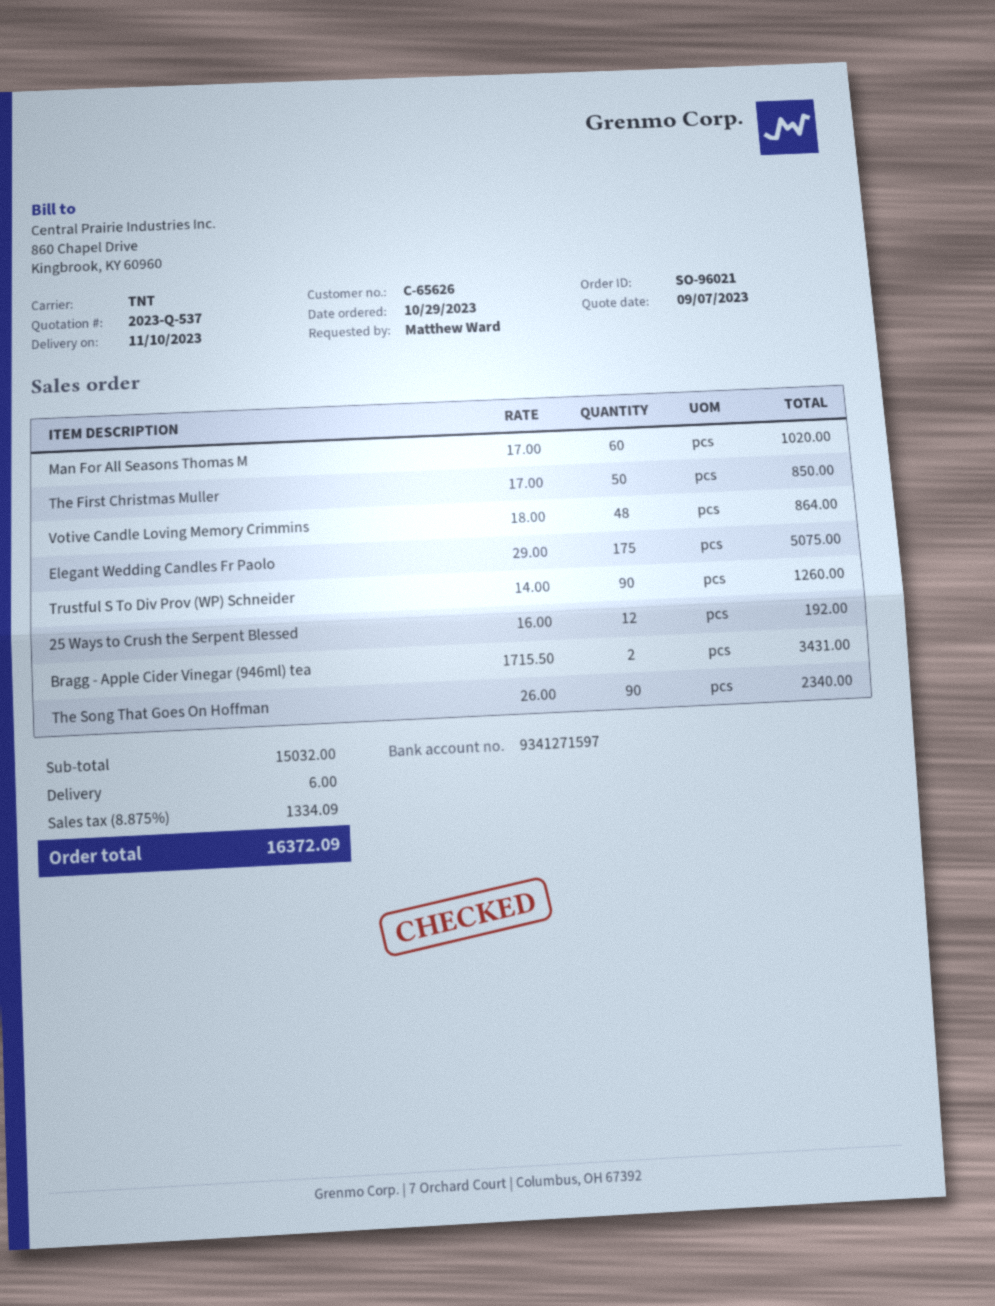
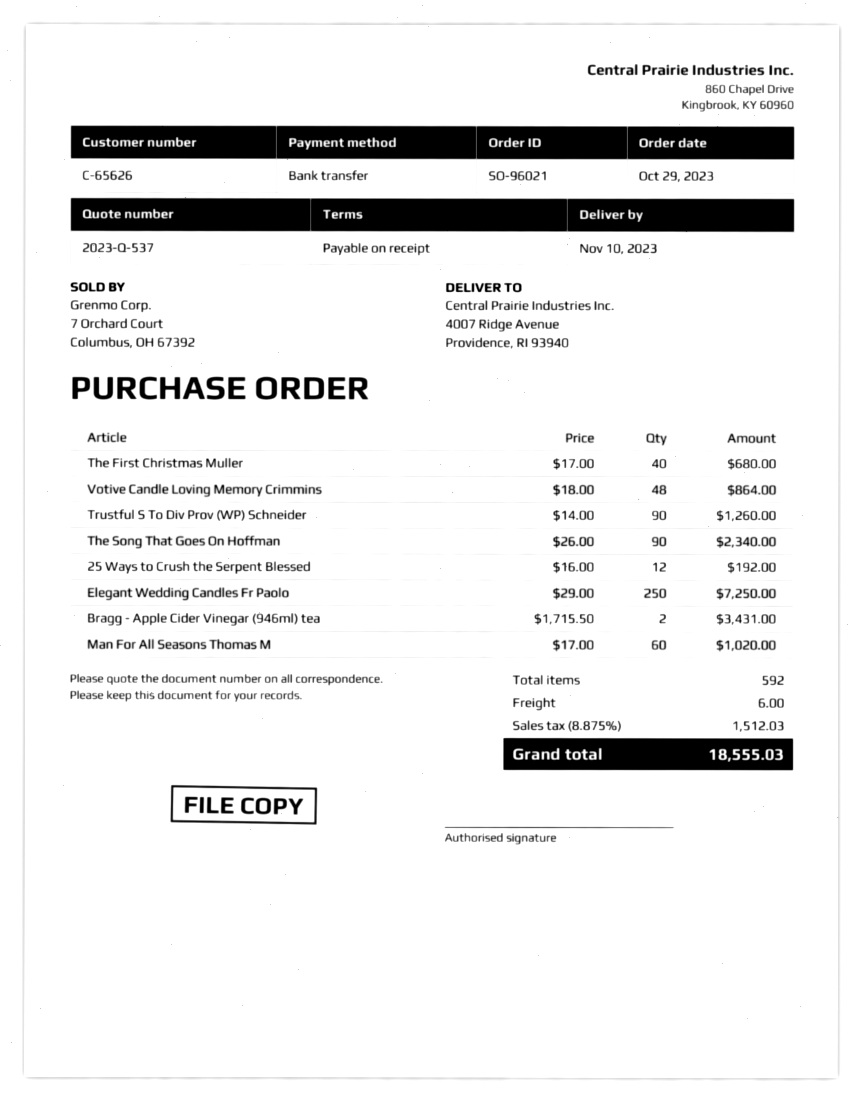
The First Christmas Muller: 50 x 17.00 = 850.00 -> 40 x 17.00 = 680.00
Elegant Wedding Candles Fr Paolo: 175 x 29.00 = 5075.00 -> 250 x 29.00 = 7250.00
tax: 8.875% = 1334.09 -> 8.875% = 1512.03
total: 16372.09 -> 18555.03

